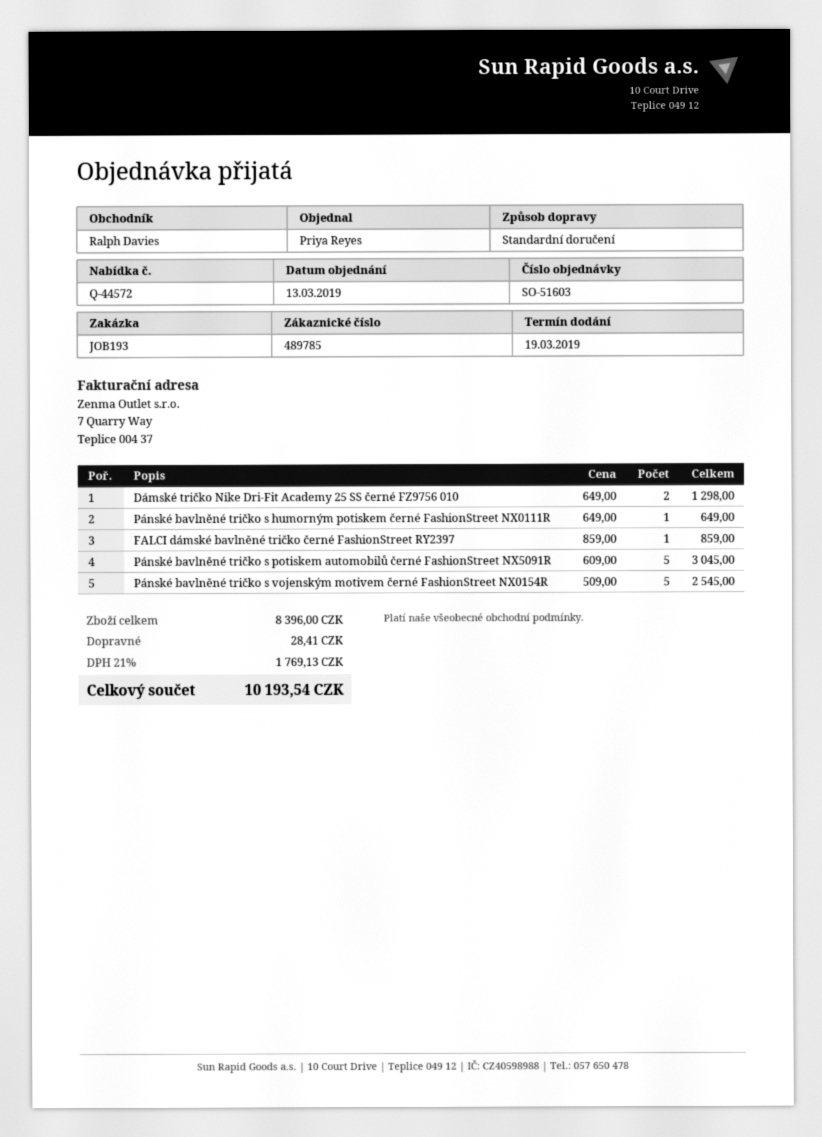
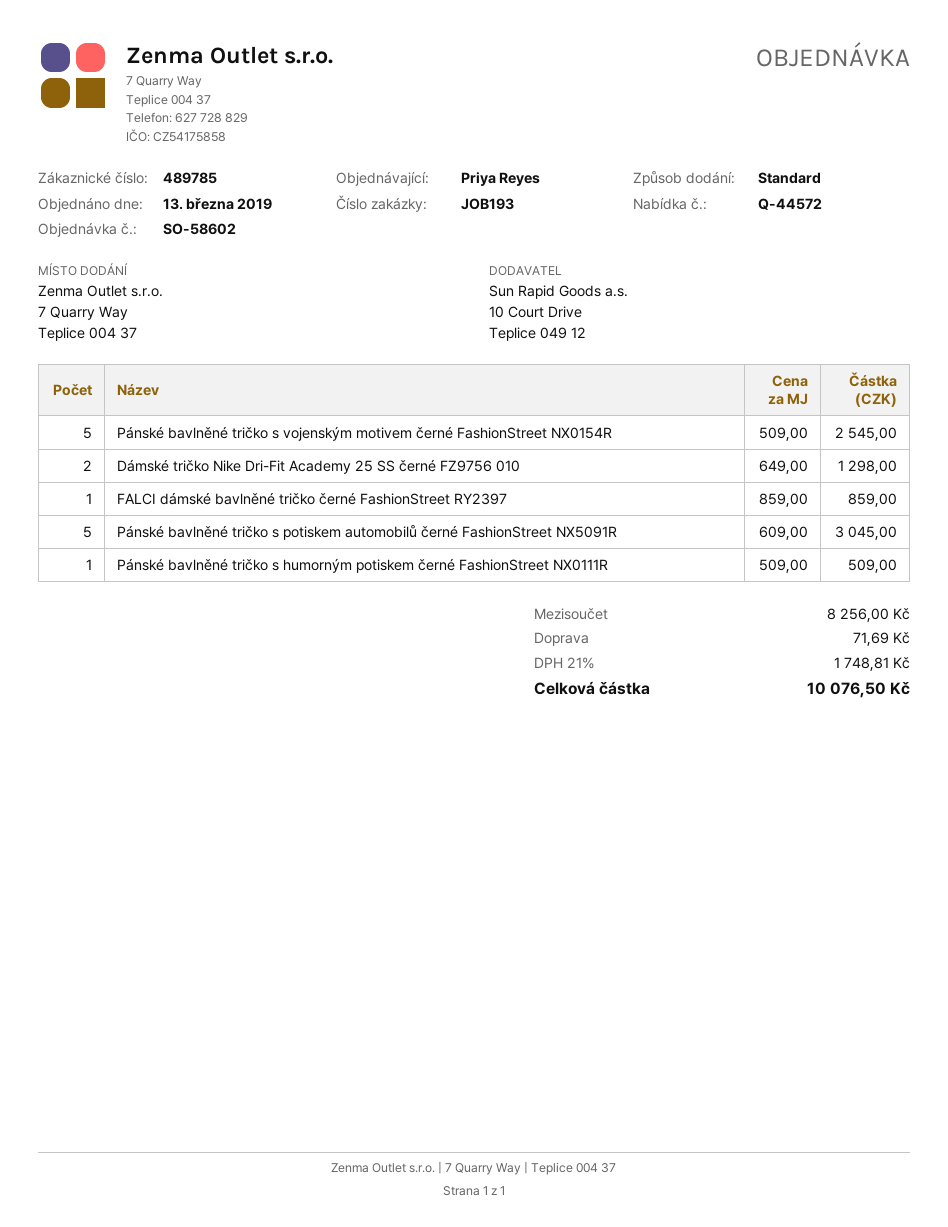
order number: SO-51603 -> SO-58602
Pánské bavlněné tričko s humorným potiskem černé FashionStreet NX0111R: 1 x 649.00 = 649.00 -> 1 x 509.00 = 509.00
subtotal: 8396.00 -> 8256.00
shipping: 28.41 -> 71.69
tax: 21% = 1769.13 -> 21% = 1748.81
total: 10193.54 -> 10076.50

